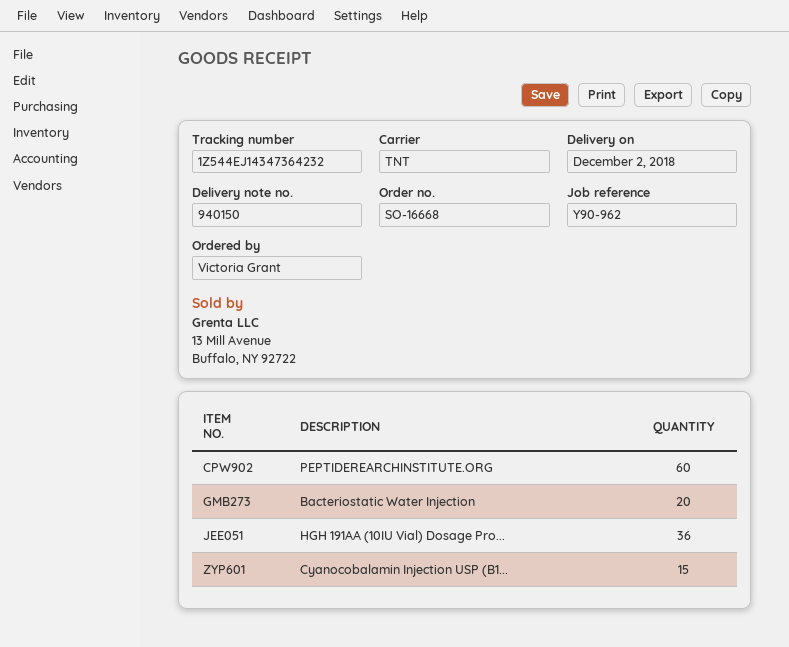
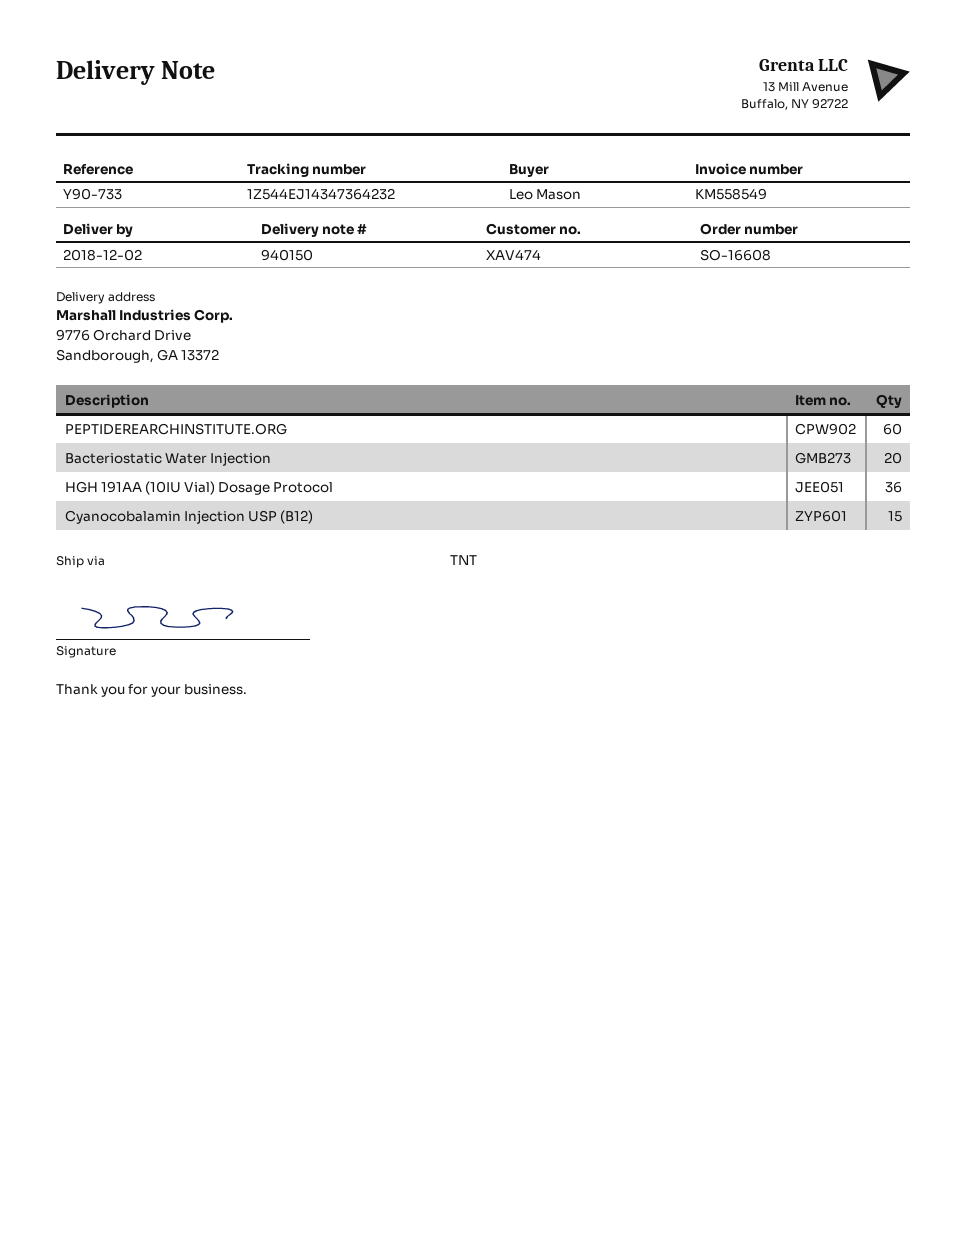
order number: SO-16668 -> SO-16608
reference: Y90-962 -> Y90-733
ordered by: Victoria Grant -> Leo Mason

